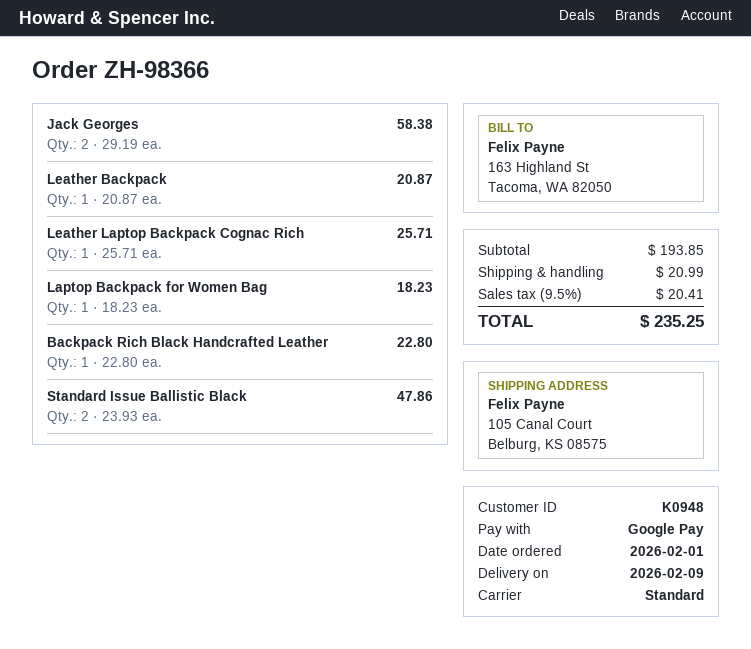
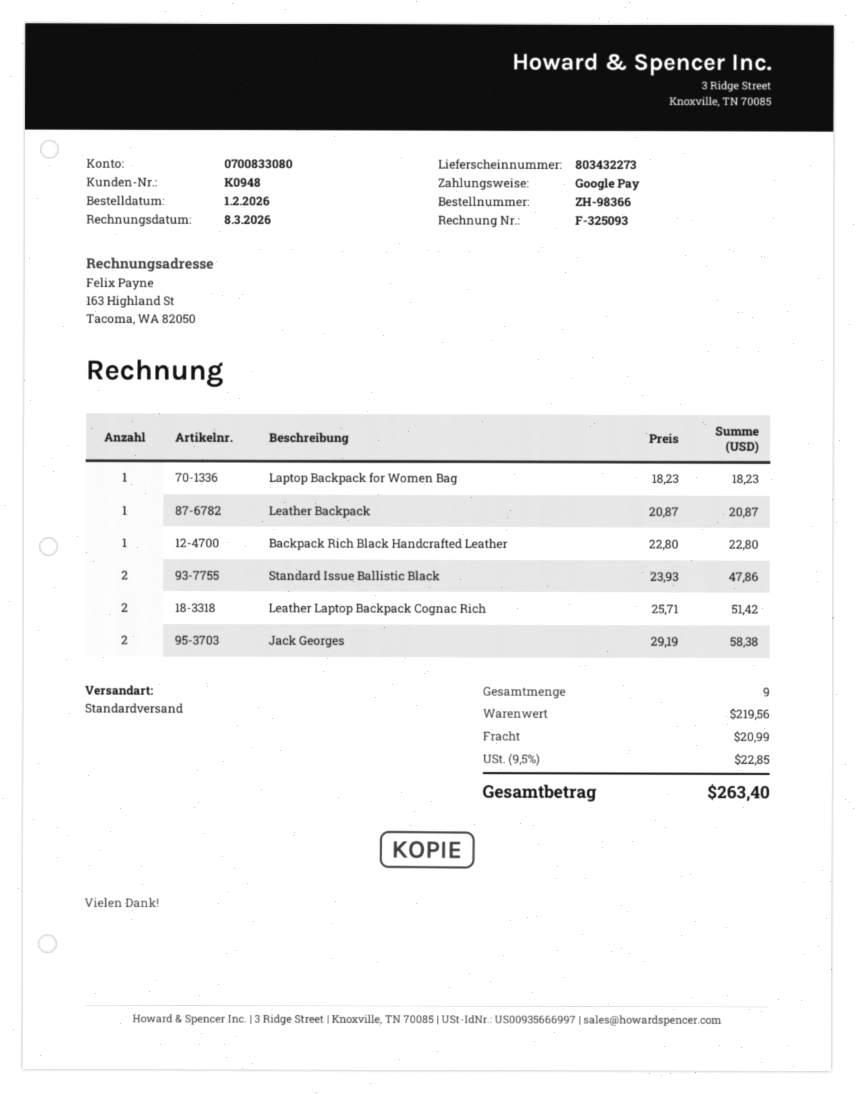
Leather Laptop Backpack Cognac Rich: 1 x 25.71 = 25.71 -> 2 x 25.71 = 51.42
subtotal: 193.85 -> 219.56
tax: 9.5% = 20.41 -> 9.5% = 22.85
total: 235.25 -> 263.40

